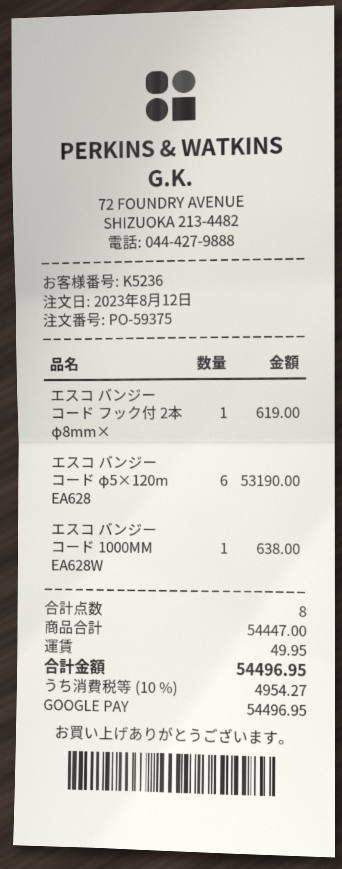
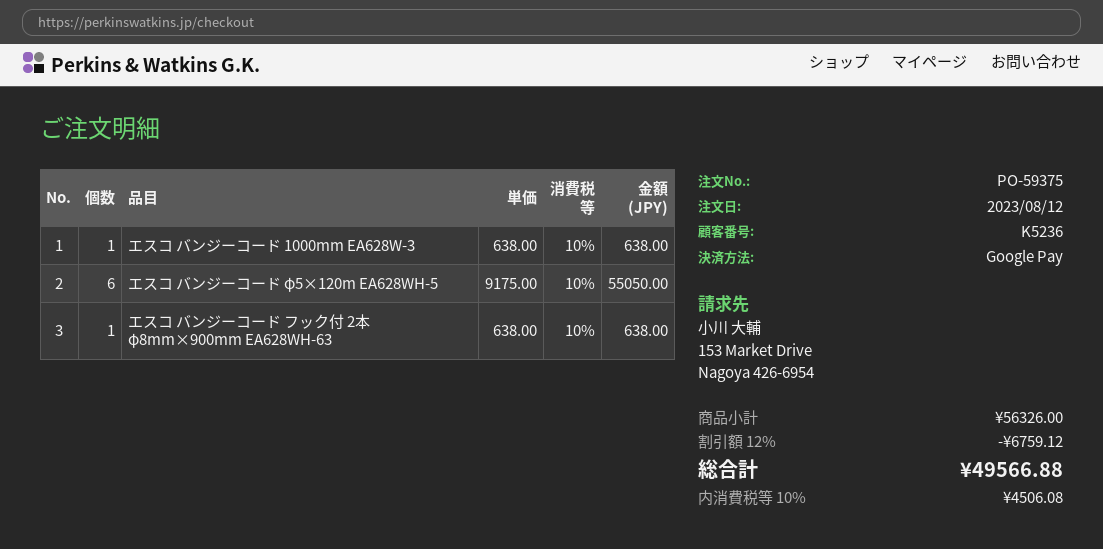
エスコ バンジーコード フック付 2本 φ8mm×: 1 for 619.00 -> 1 for 638.00
エスコ バンジーコード φ5×120m EA628: 6 for 53190.00 -> 6 for 55050.00
subtotal: 54447.00 -> 56326.00
discount: none -> 12% = 6759.12
shipping: 49.95 -> none
tax: 10% = 4954.27 -> 10% = 4506.08
total: 54496.95 -> 49566.88

